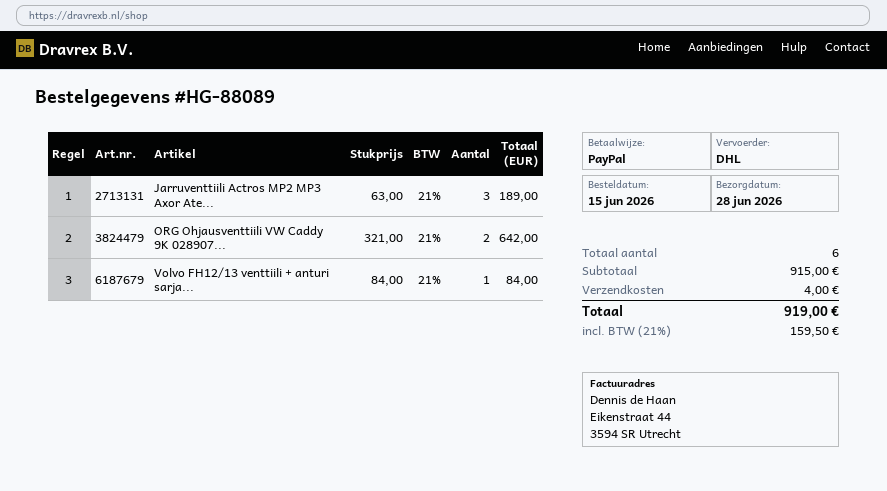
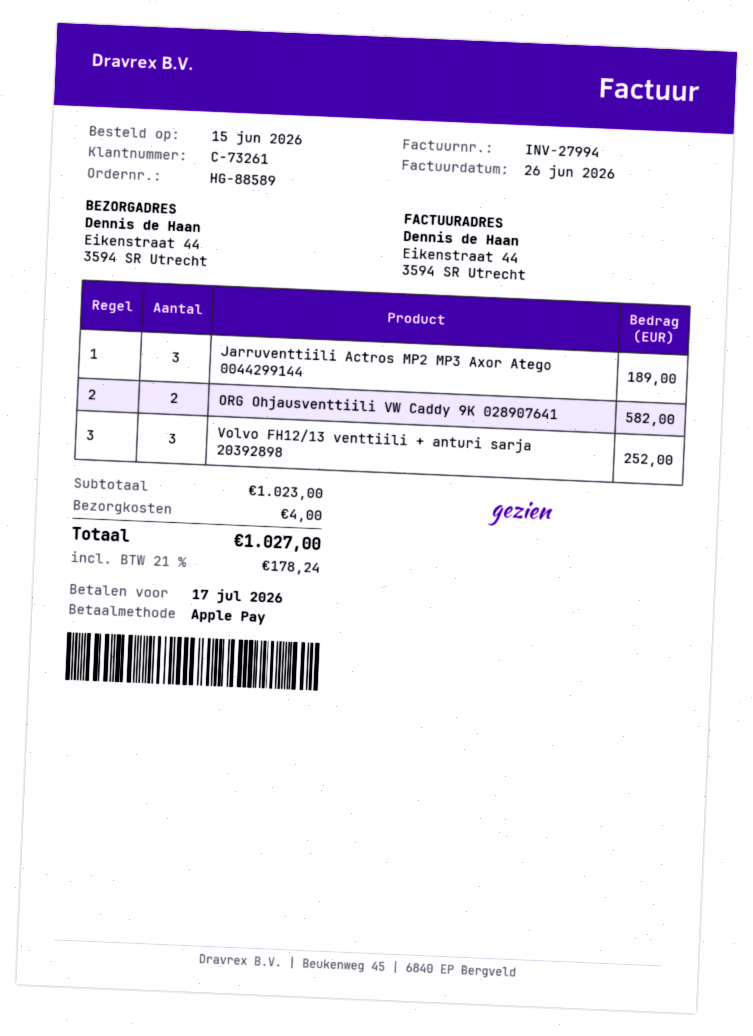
order number: HG-88089 -> HG-88589
payment method: PayPal -> Apple Pay
ORG Ohjausventtiili VW Caddy 9K 028907...: 2 for 642.00 -> 2 for 582.00
Volvo FH12/13 venttiili + anturi sarja...: 1 for 84.00 -> 3 for 252.00
subtotal: 915.00 -> 1023.00
tax: 21% = 159.50 -> 21% = 178.24
total: 919.00 -> 1027.00

